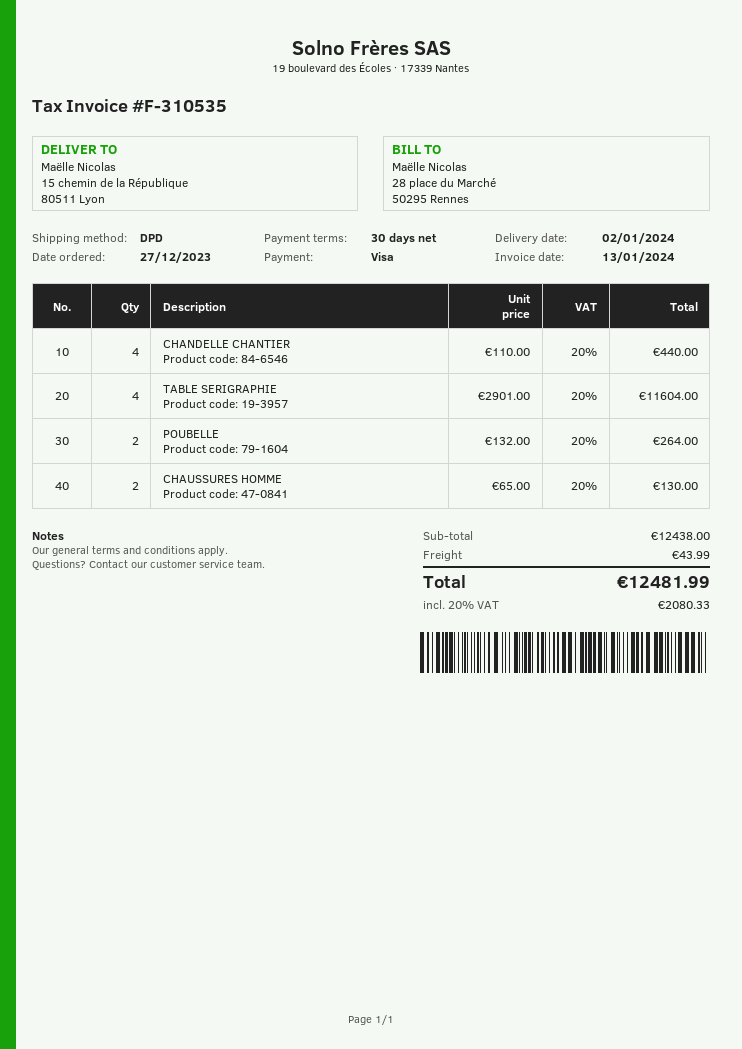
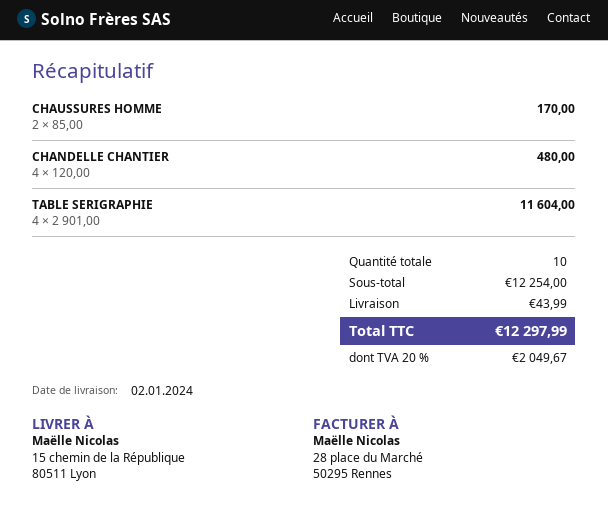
CHANDELLE CHANTIER: 4 x 110.00 = 440.00 -> 4 x 120.00 = 480.00
POUBELLE: 2 x 132.00 = 264.00 -> none
CHAUSSURES HOMME: 2 x 65.00 = 130.00 -> 2 x 85.00 = 170.00
subtotal: 12438.00 -> 12254.00
tax: 20% = 2080.33 -> 20% = 2049.67
total: 12481.99 -> 12297.99

